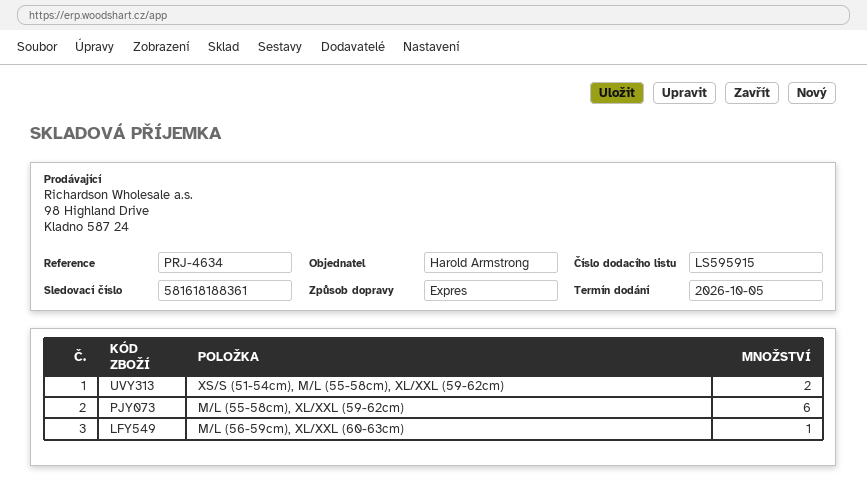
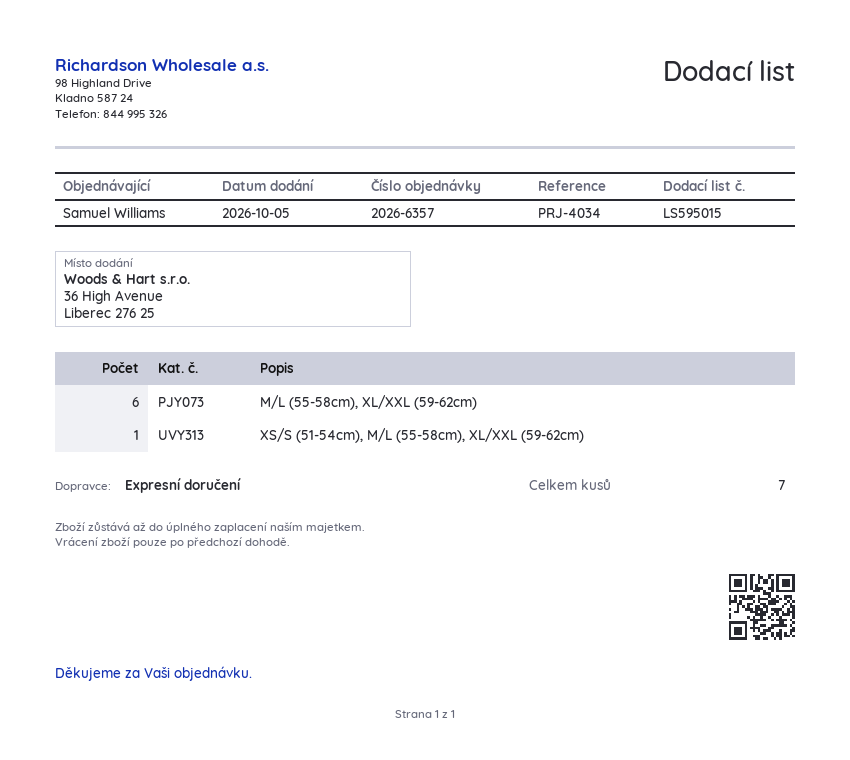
delivery note number: LS595915 -> LS595015
reference: PRJ-4634 -> PRJ-4034
ordered by: Harold Armstrong -> Samuel Williams
XS/S (51-54cm), M/L (55-58cm), XL/XXL (59-62cm): 2 -> 1
M/L (56-59cm), XL/XXL (60-63cm): 1 -> none

